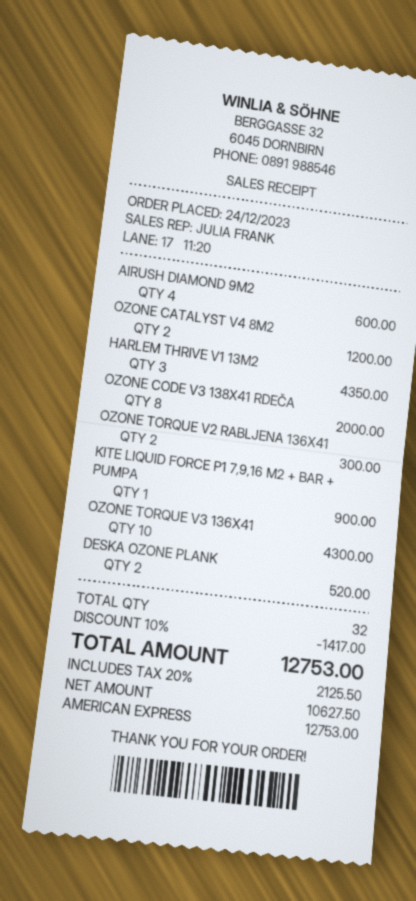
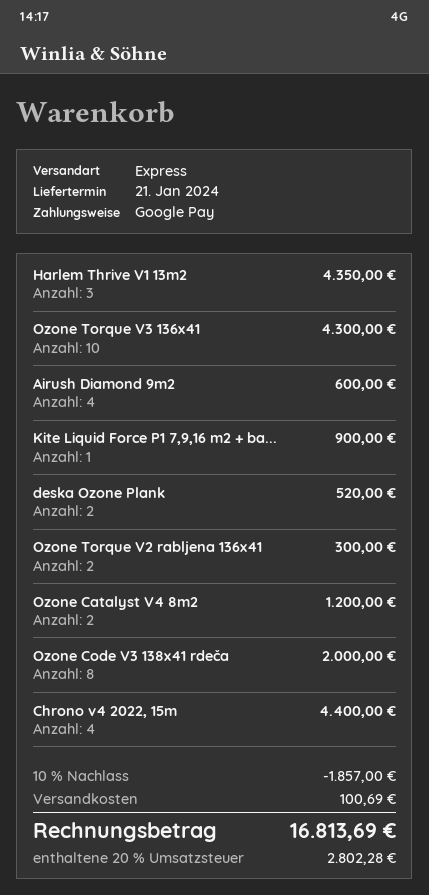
payment method: American Express -> Google Pay
Chrono v4 2022, 15m: none -> 4 for 4400.00
discount: 10% = 1417.00 -> 10% = 1857.00
shipping: none -> 100.69
tax: 20% = 2125.50 -> 20% = 2802.28
total: 12753.00 -> 16813.69

